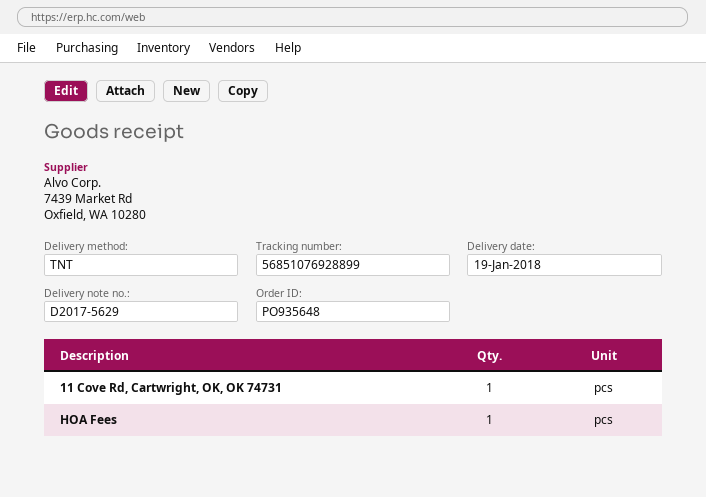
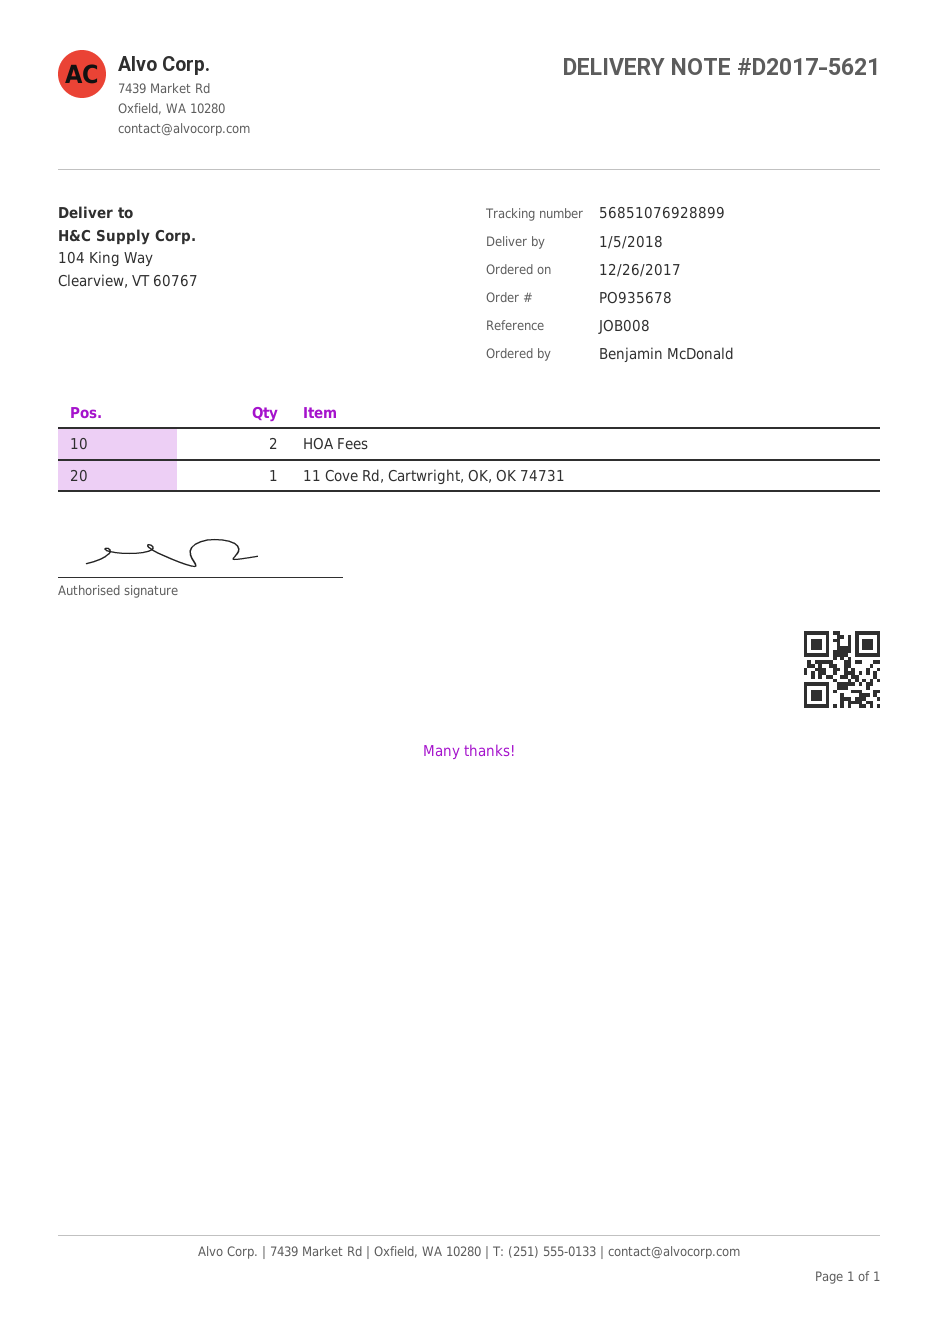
order number: PO935648 -> PO935678
delivery note number: D2017-5629 -> D2017-5621
delivery date: 2018-01-19 -> 2018-01-05
HOA Fees: 1 -> 2

